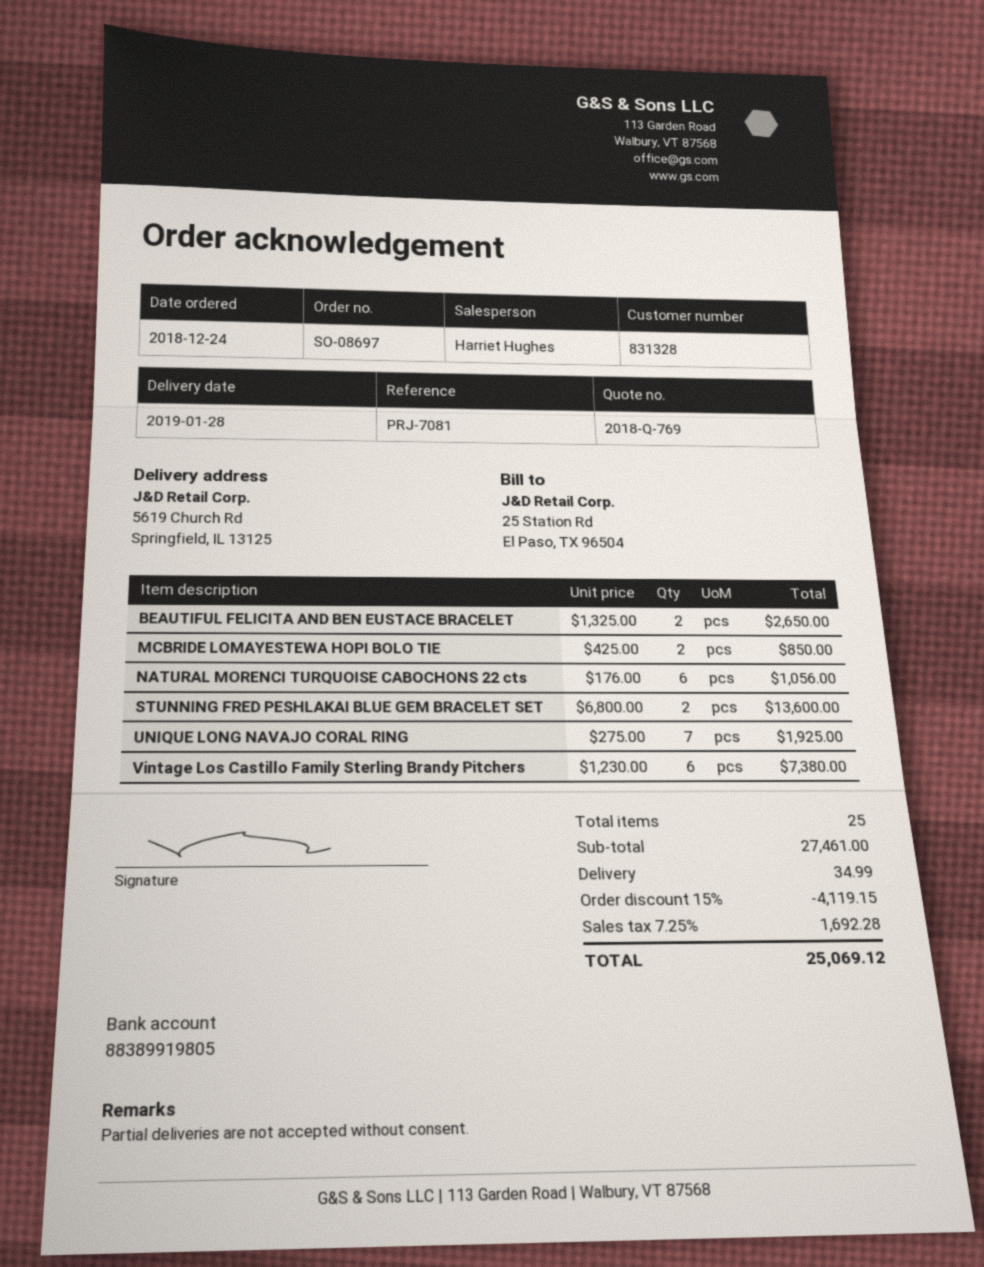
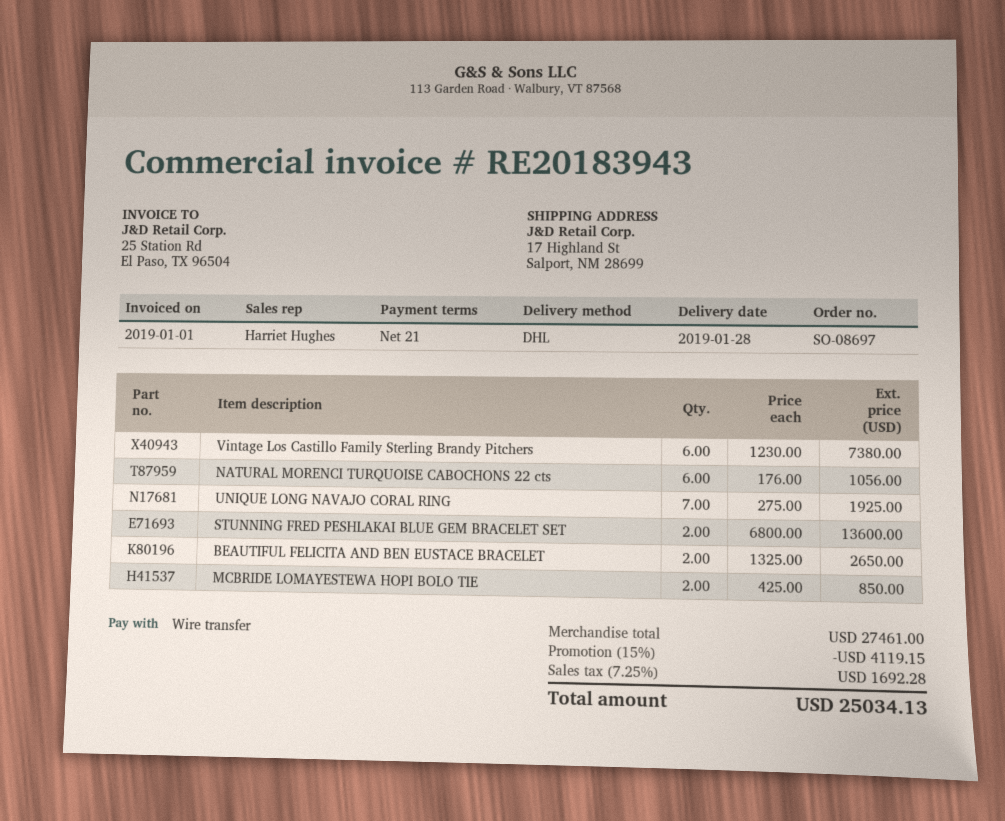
ship to: 5619 Church Rd, Springfield, IL 13125 -> 17 Highland St, Salport, NM 28699
shipping: 34.99 -> none
total: 25069.12 -> 25034.13

